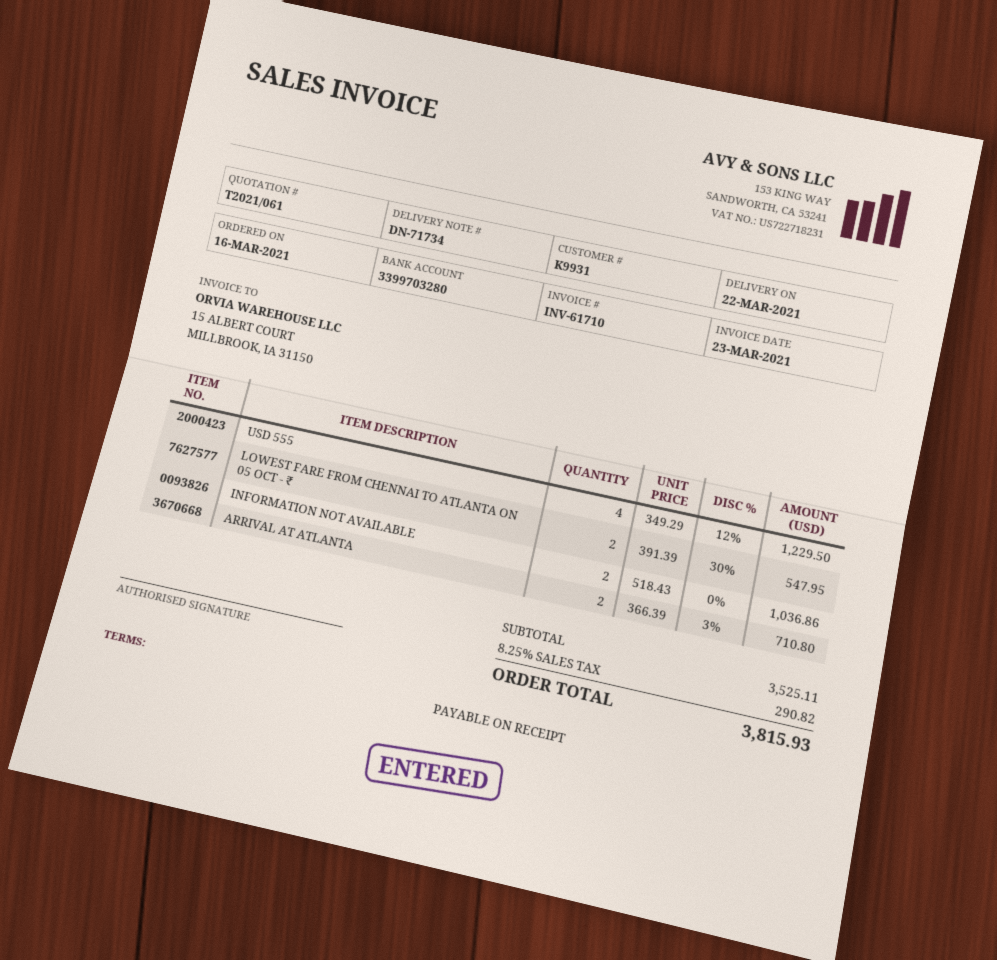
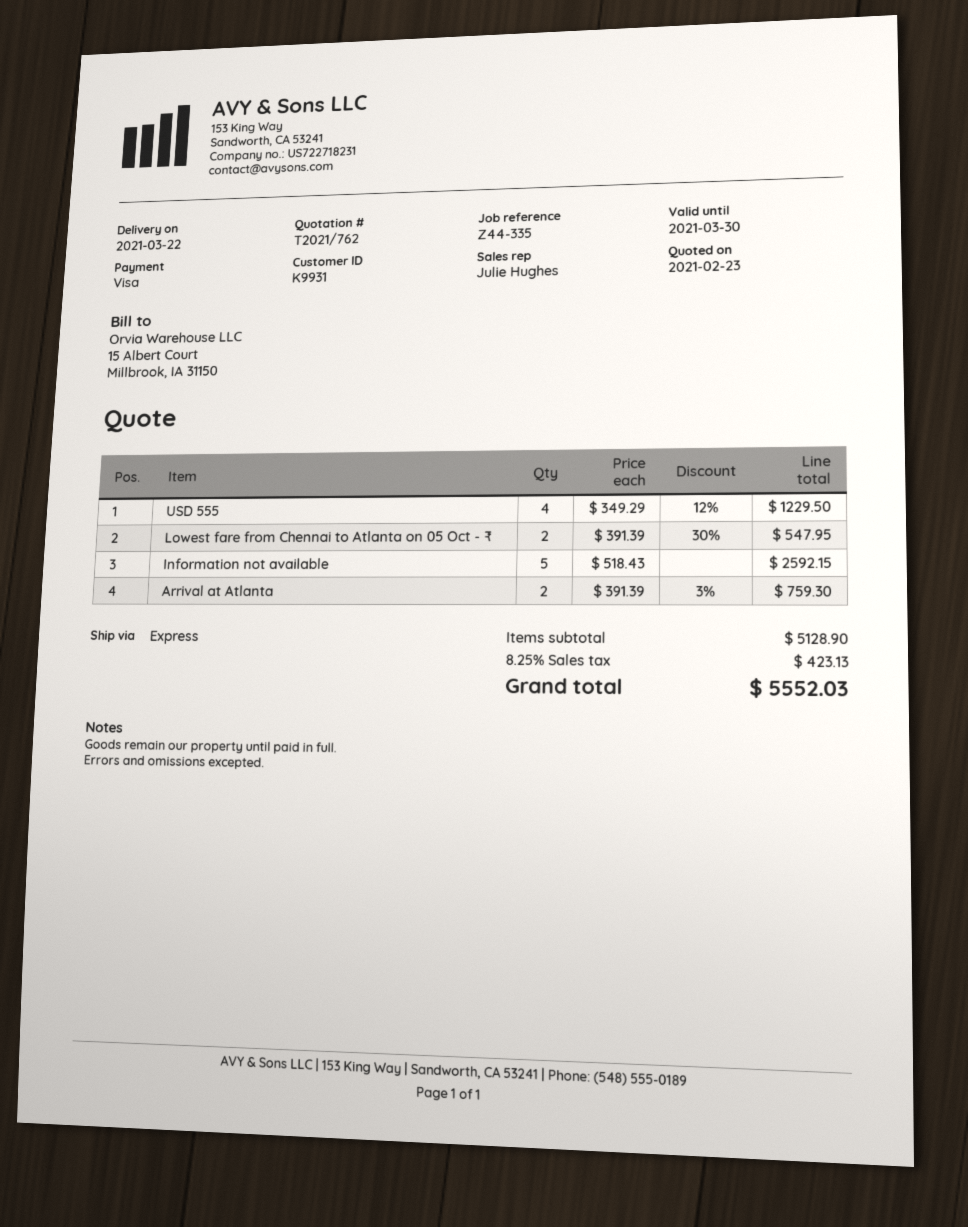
quote number: T2021/061 -> T2021/762
INFORMATION NOT AVAILABLE: 2 x 518.43 = 1036.86 -> 5 x 518.43 = 2592.15
ARRIVAL AT ATLANTA: 2 x 366.39 - 3% = 710.80 -> 2 x 391.39 - 3% = 759.30
subtotal: 3525.11 -> 5128.90
tax: 8.25% = 290.82 -> 8.25% = 423.13
total: 3815.93 -> 5552.03

